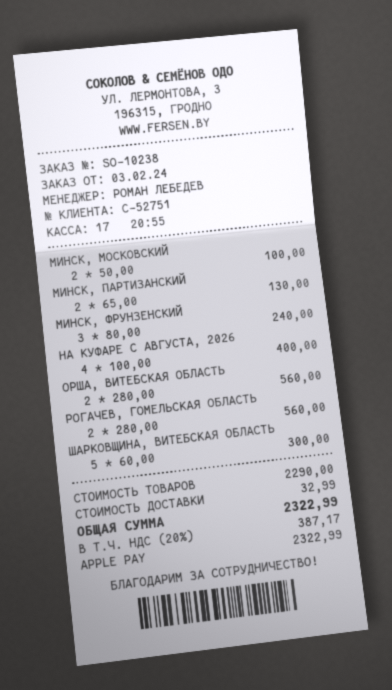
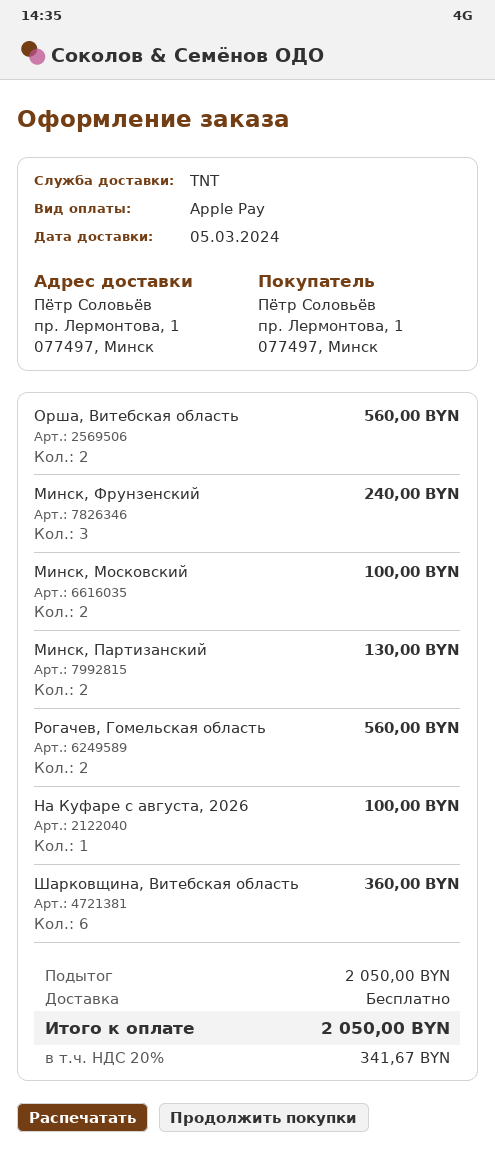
НА КУФАРЕ С АВГУСТА, 2026: 4 for 400.00 -> 1 for 100.00
ШАРКОВЩИНА, ВИТЕБСКАЯ ОБЛАСТЬ: 5 for 300.00 -> 6 for 360.00
subtotal: 2290.00 -> 2050.00
shipping: 32.99 -> 0.00
tax: 20% = 387.17 -> 20% = 341.67
total: 2322.99 -> 2050.00

